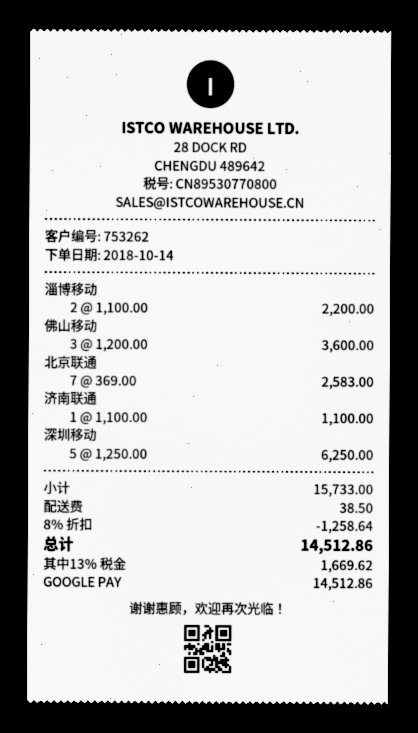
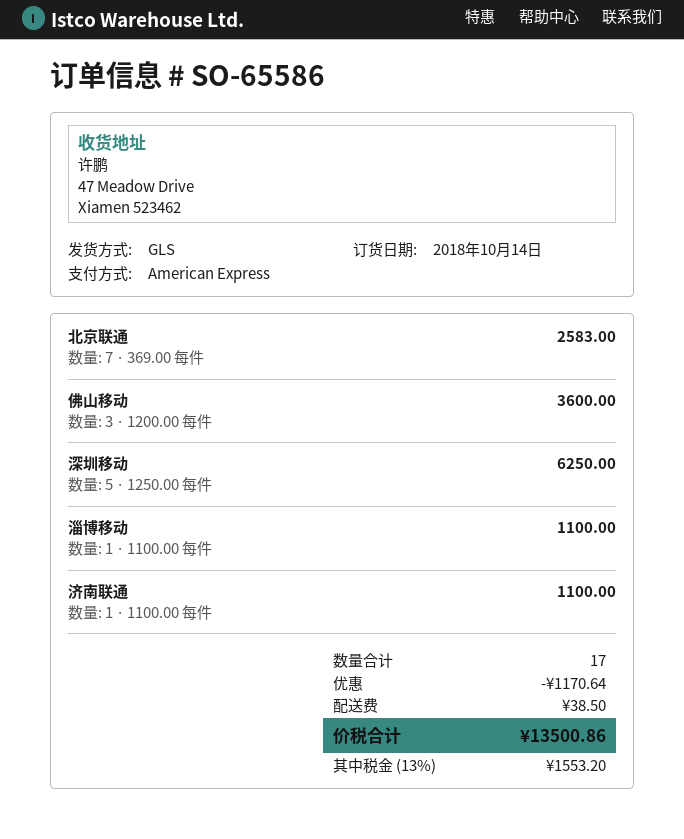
payment method: Google Pay -> American Express
淄博移动: 2 x 1100.00 = 2200.00 -> 1 x 1100.00 = 1100.00
discount: 1258.64 -> 1170.64
tax: 13% = 1669.62 -> 13% = 1553.20
total: 14512.86 -> 13500.86

